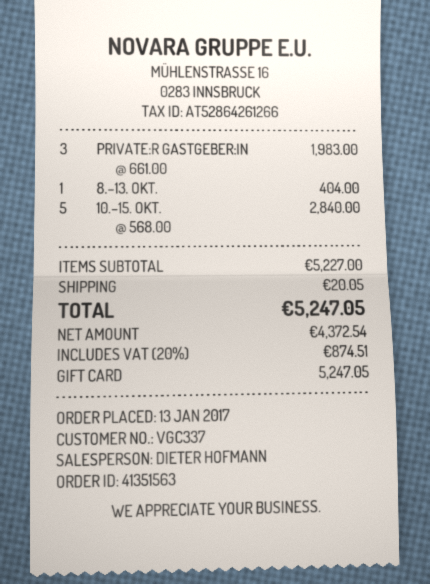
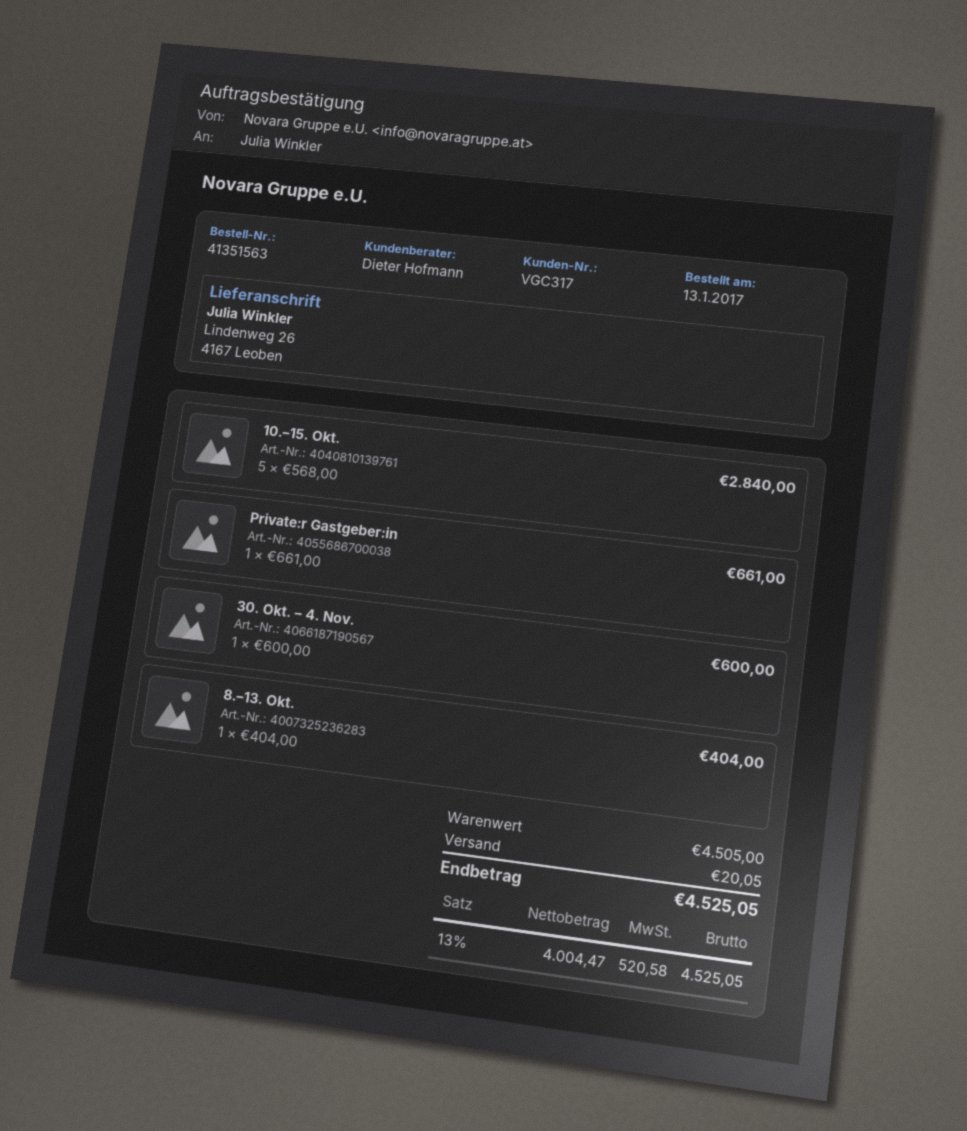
customer number: VGC337 -> VGC317
PRIVATE:R GASTGEBER:IN: 3 x 661.00 = 1983.00 -> 1 x 661.00 = 661.00
30. Okt. – 4. Nov.: none -> 1 x 600.00 = 600.00
subtotal: 5227.00 -> 4505.00
net: 4372.54 -> 4004.47
tax: 20% = 874.51 -> 13% = 520.58
total: 5247.05 -> 4525.05

